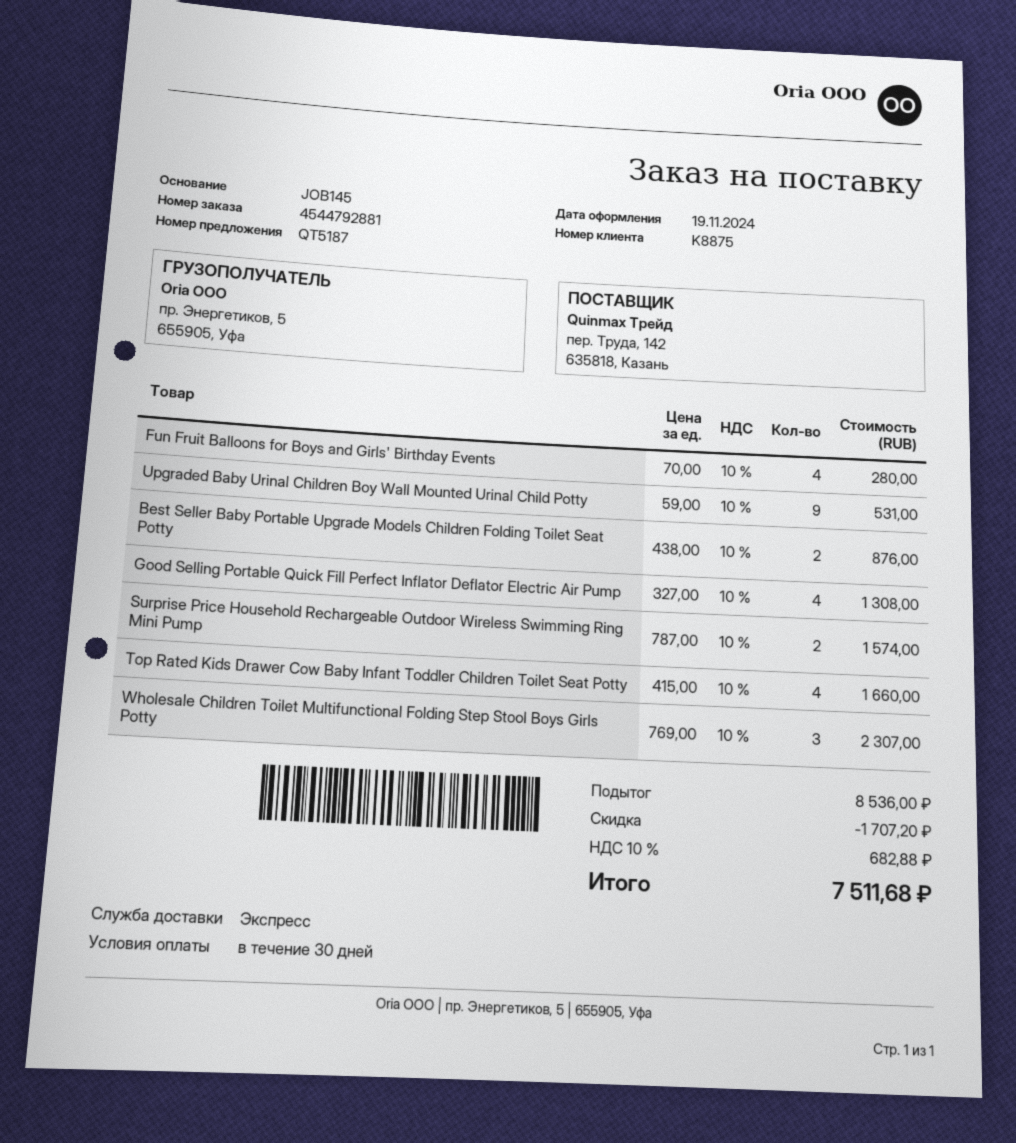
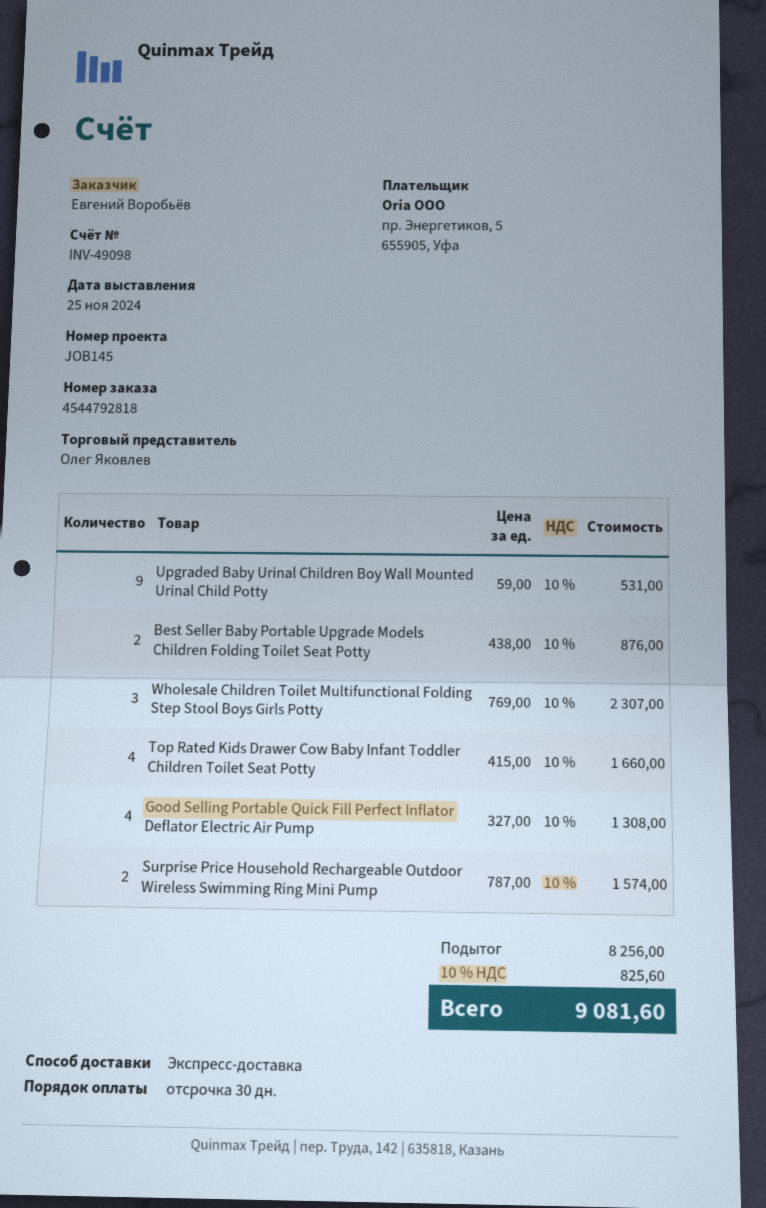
order number: 4544792881 -> 4544792818
Fun Fruit Balloons for Boys and Girls' Birthday Events: 4 x 70.00 = 280.00 -> none
subtotal: 8536.00 -> 8256.00
discount: 1707.20 -> none
tax: 10% = 682.88 -> 10% = 825.60
total: 7511.68 -> 9081.60

